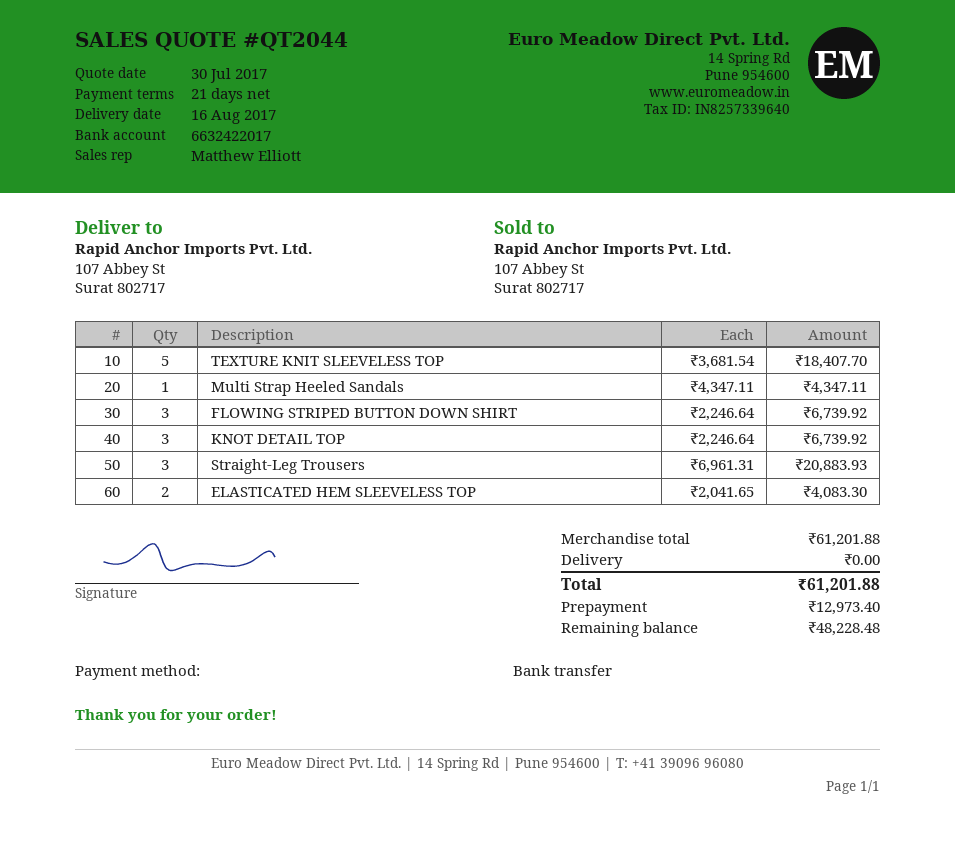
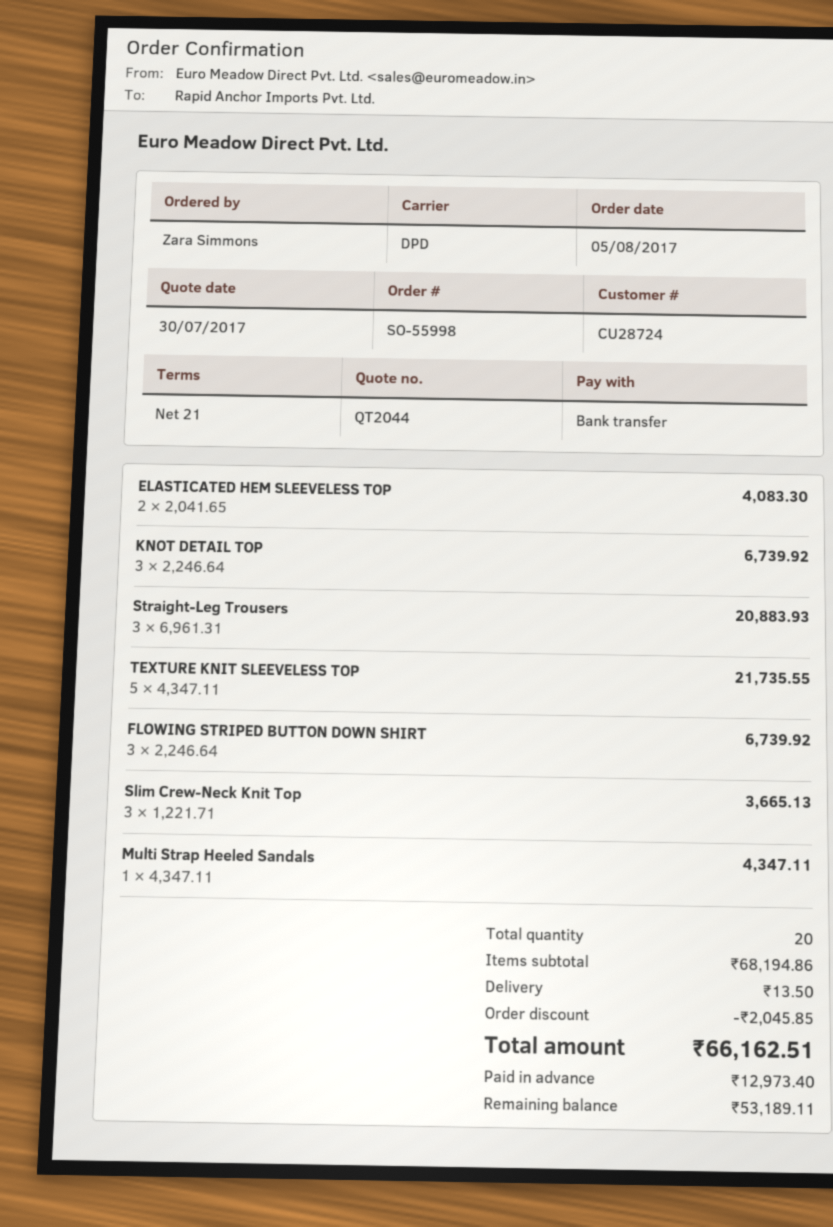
TEXTURE KNIT SLEEVELESS TOP: 5 x 3681.54 = 18407.70 -> 5 x 4347.11 = 21735.55
Slim Crew-Neck Knit Top: none -> 3 x 1221.71 = 3665.13
subtotal: 61201.88 -> 68194.86
discount: none -> 2045.85
shipping: 0.00 -> 13.50
total: 61201.88 -> 66162.51
balance: 48228.48 -> 53189.11

